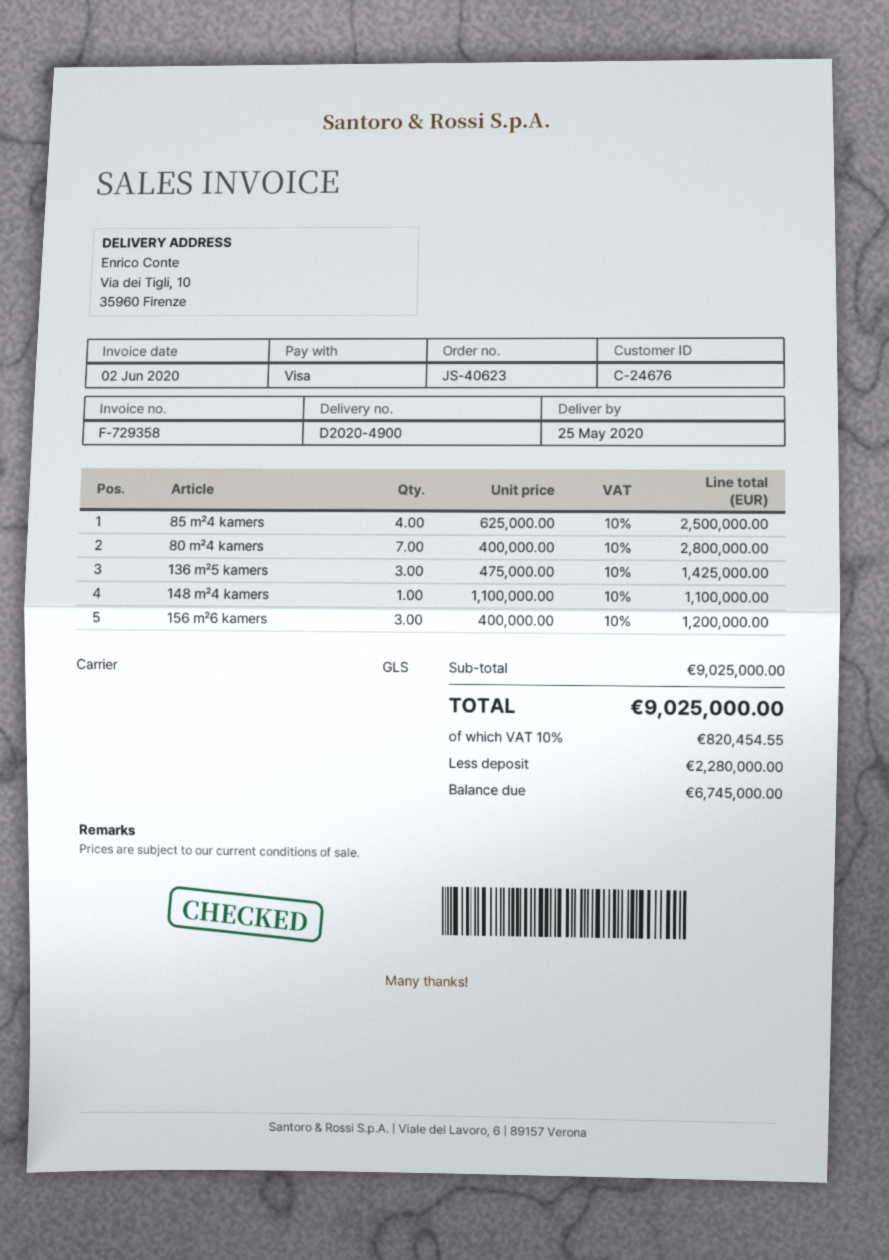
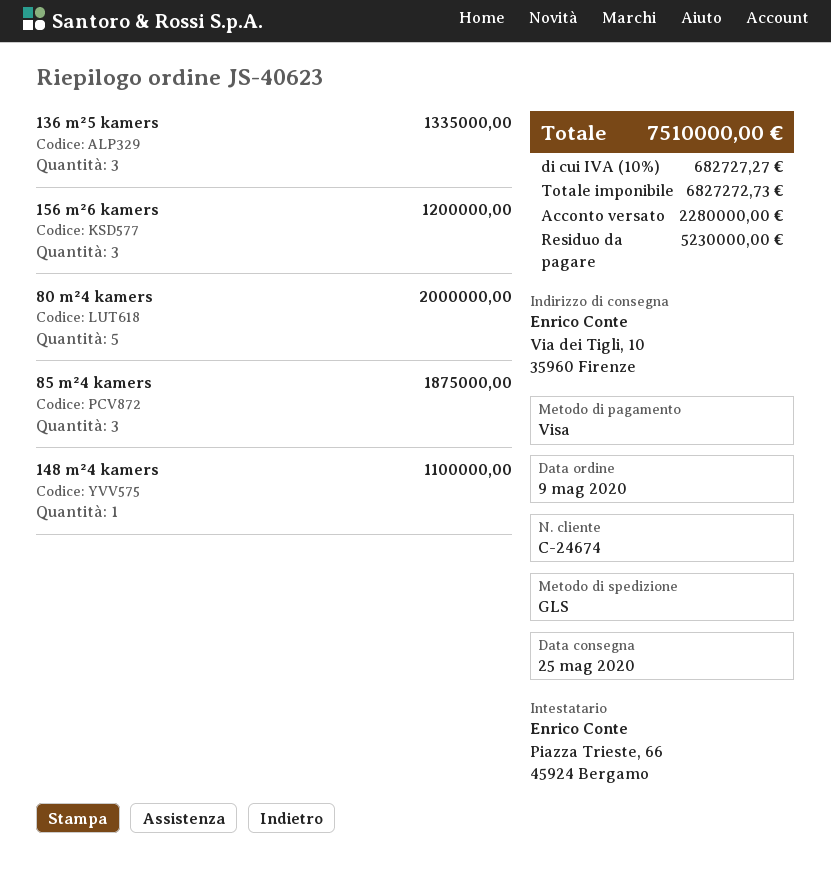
customer number: C-24676 -> C-24674
85 m²4 kamers: 4 for 2500000.00 -> 3 for 1875000.00
80 m²4 kamers: 7 for 2800000.00 -> 5 for 2000000.00
136 m²5 kamers: 3 for 1425000.00 -> 3 for 1335000.00
tax: 10% = 820454.55 -> 10% = 682727.27
total: 9025000.00 -> 7510000.00
balance: 6745000.00 -> 5230000.00

